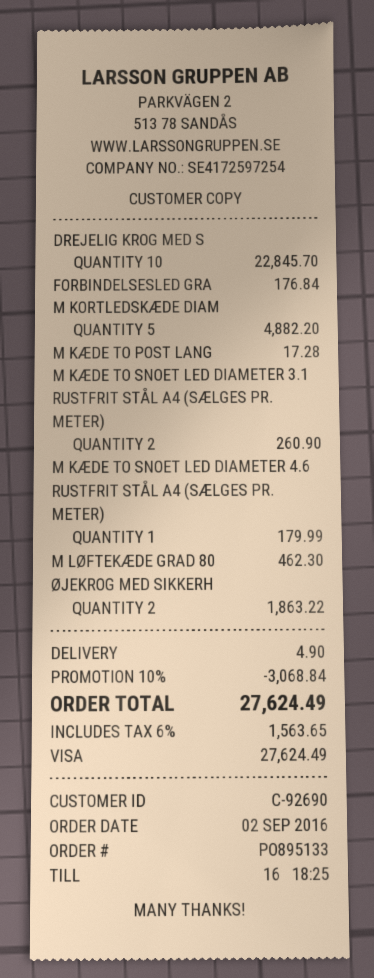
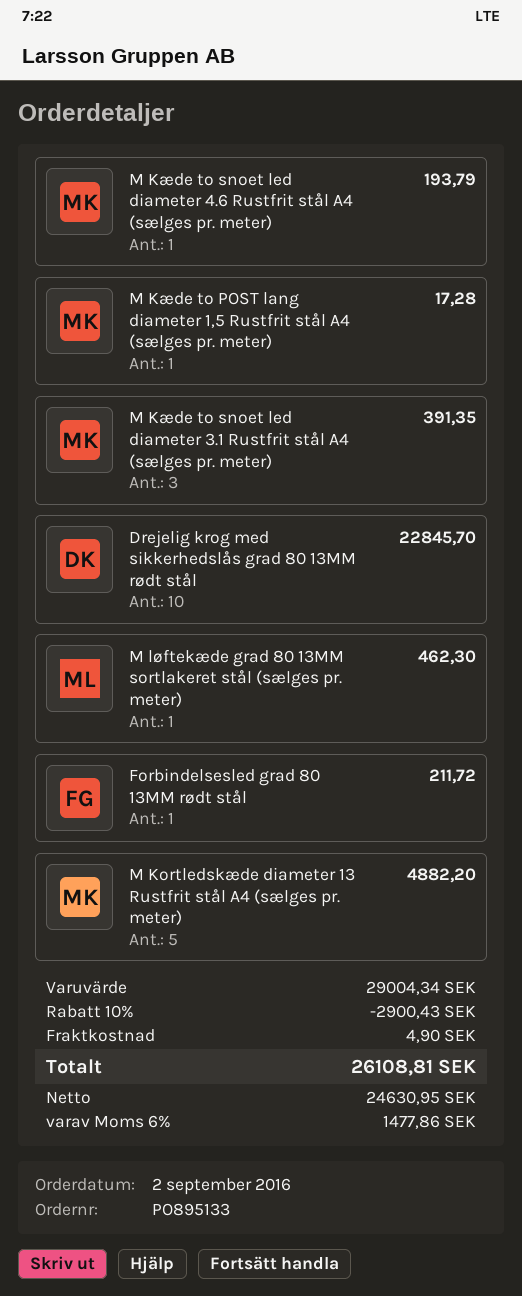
FORBINDELSESLED GRA: 1 for 176.84 -> 1 for 211.72
M KÆDE TO SNOET LED DIAMETER 3.1 RUSTFRIT STÅL A4 (SÆLGES PR. METER): 2 for 260.90 -> 3 for 391.35
M KÆDE TO SNOET LED DIAMETER 4.6 RUSTFRIT STÅL A4 (SÆLGES PR. METER): 1 for 179.99 -> 1 for 193.79
ØJEKROG MED SIKKERH: 2 for 1863.22 -> none
discount: 10% = 3068.84 -> 10% = 2900.43
tax: 6% = 1563.65 -> 6% = 1477.86
total: 27624.49 -> 26108.81

